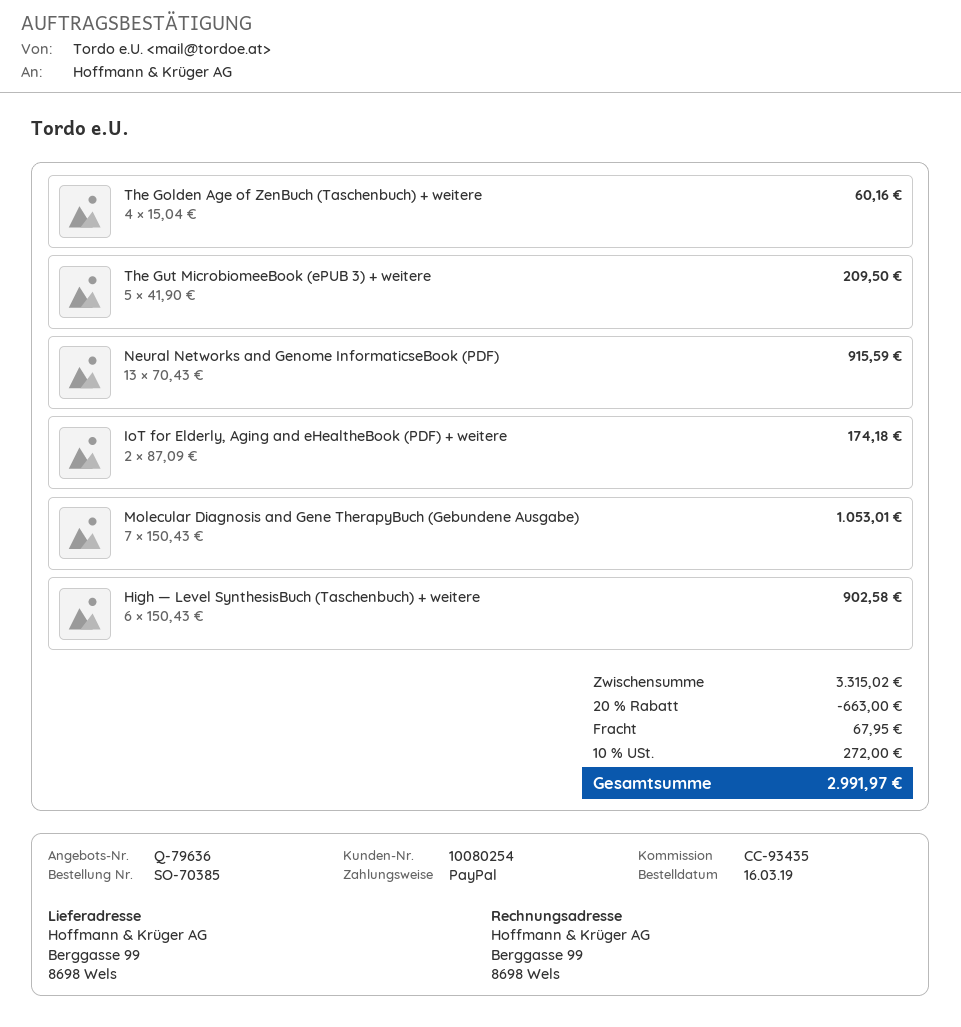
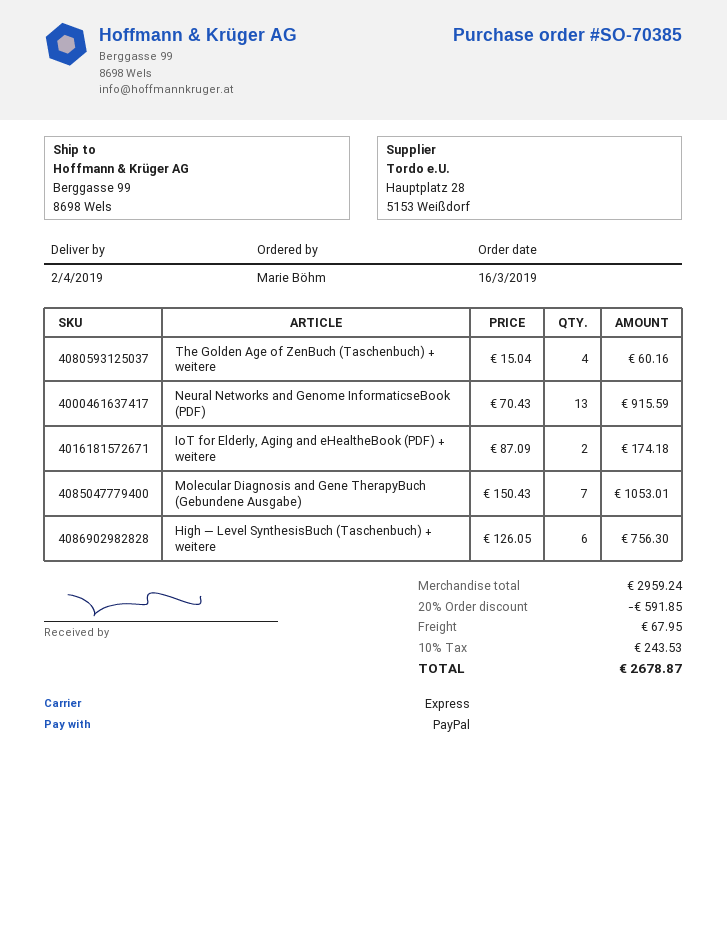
The Gut MicrobiomeeBook (ePUB 3) + weitere: 5 x 41.90 = 209.50 -> none
High — Level SynthesisBuch (Taschenbuch) + weitere: 6 x 150.43 = 902.58 -> 6 x 126.05 = 756.30
subtotal: 3315.02 -> 2959.24
discount: 20% = 663.00 -> 20% = 591.85
tax: 10% = 272.00 -> 10% = 243.53
total: 2991.97 -> 2678.87

